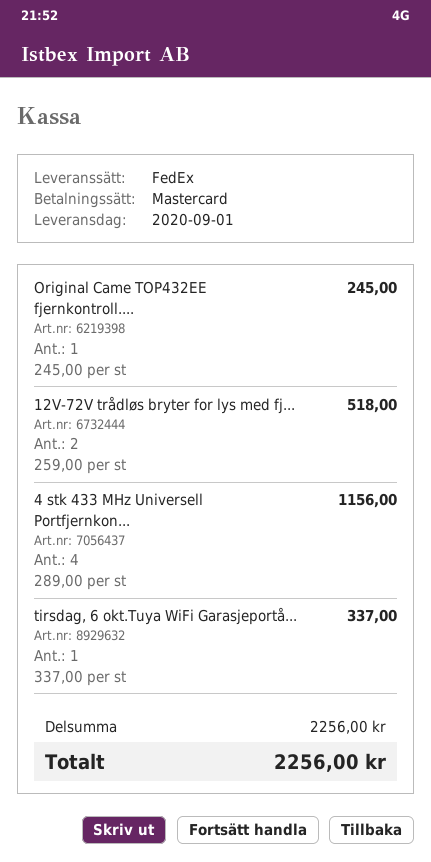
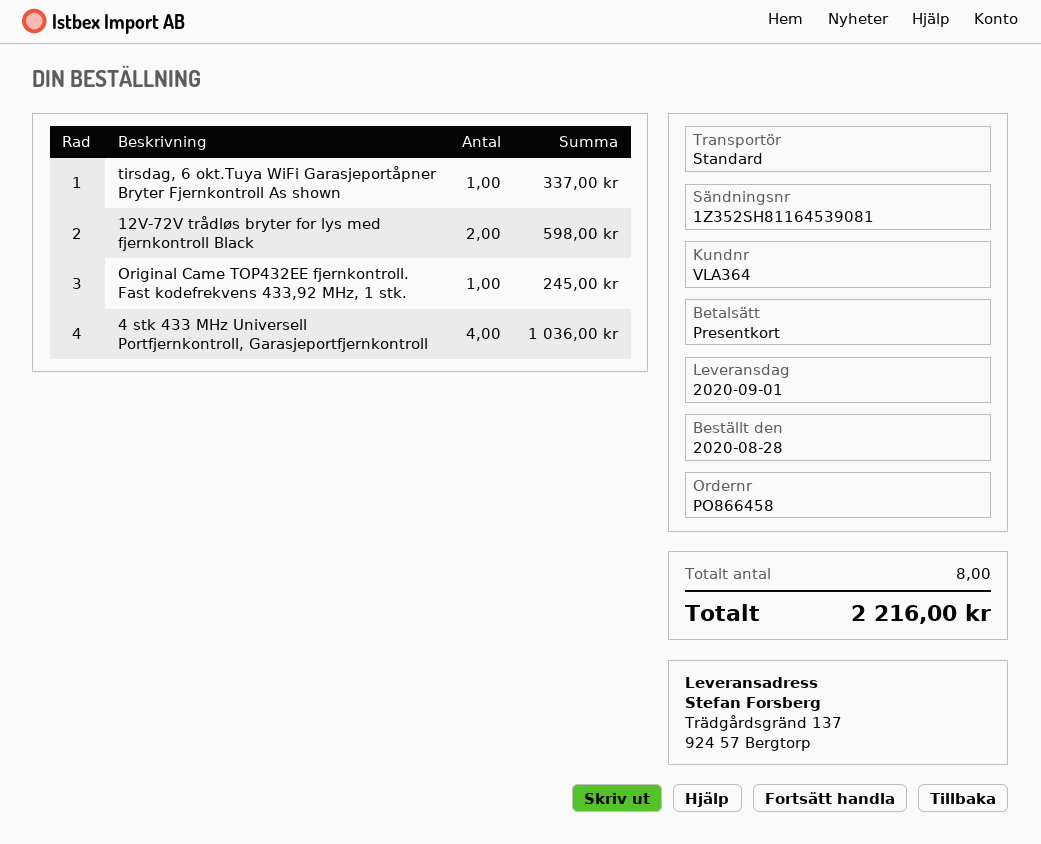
payment method: Mastercard -> gift card
shipping method: FedEx -> standard
12V-72V trådløs bryter for lys med fj...: 2 for 518.00 -> 2 for 598.00
4 stk 433 MHz Universell Portfjernkon...: 4 for 1156.00 -> 4 for 1036.00
total: 2256.00 -> 2216.00

